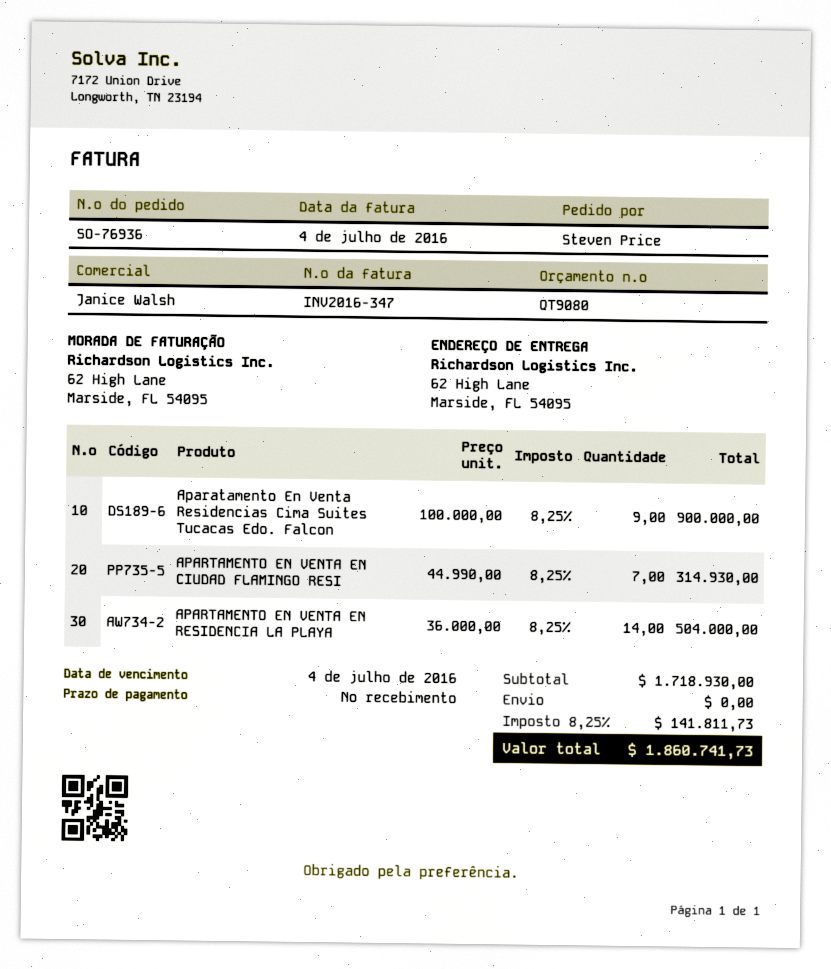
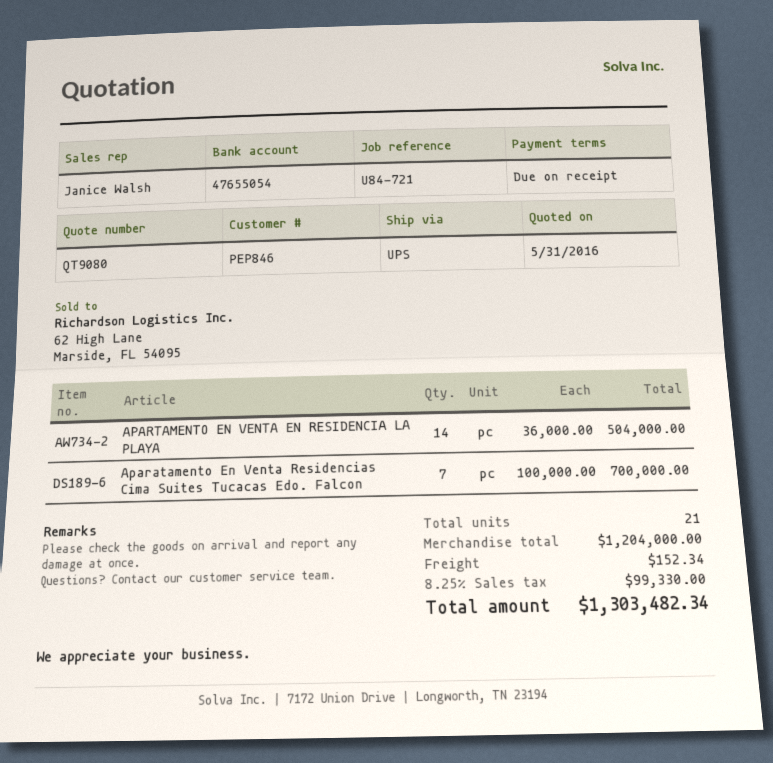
Aparatamento En Venta Residencias Cima Suites Tucacas Edo. Falcon: 9 x 100000.00 = 900000.00 -> 7 x 100000.00 = 700000.00
APARTAMENTO EN VENTA EN CIUDAD FLAMINGO RESI: 7 x 44990.00 = 314930.00 -> none
subtotal: 1718930.00 -> 1204000.00
shipping: 0.00 -> 152.34
tax: 8.25% = 141811.73 -> 8.25% = 99330.00
total: 1860741.73 -> 1303482.34

